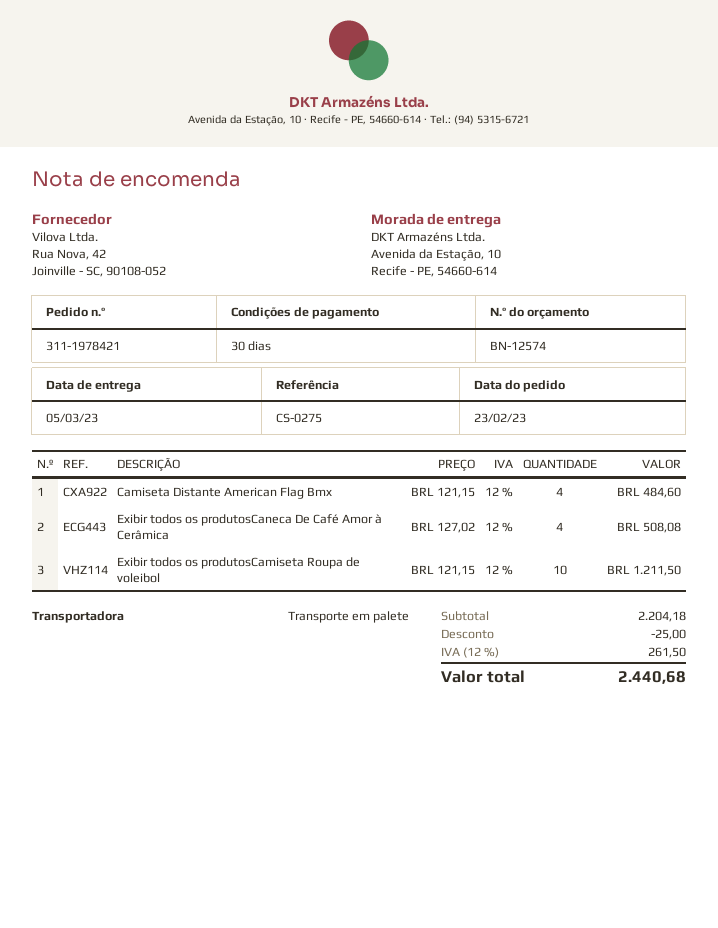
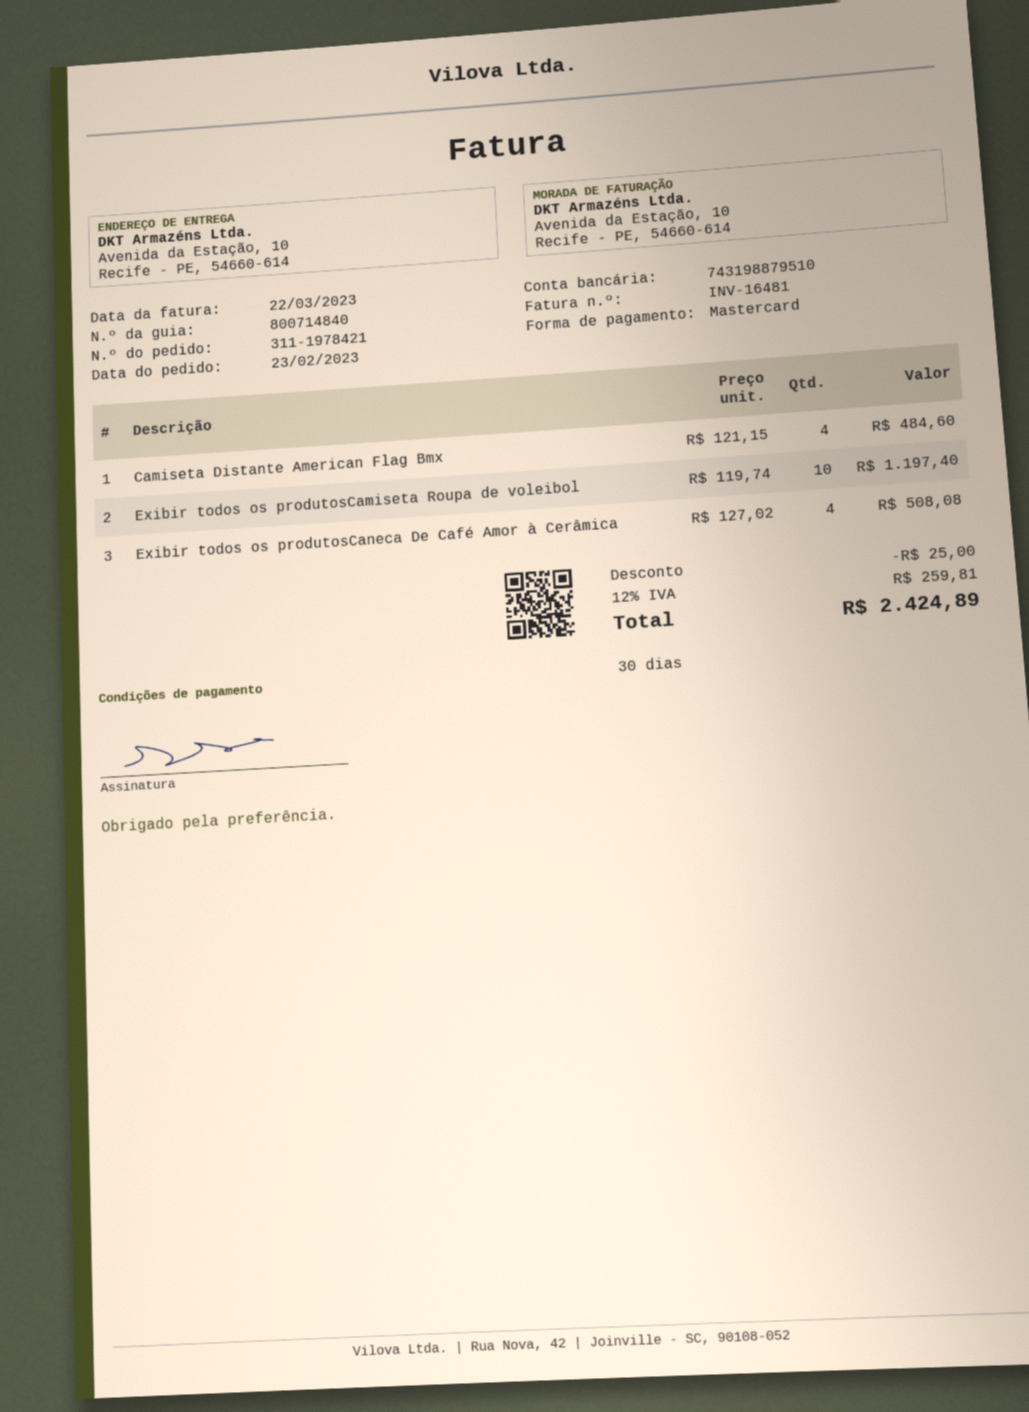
Exibir todos os produtosCamiseta Roupa de voleibol: 10 x 121.15 = 1211.50 -> 10 x 119.74 = 1197.40
tax: 12% = 261.50 -> 12% = 259.81
total: 2440.68 -> 2424.89

